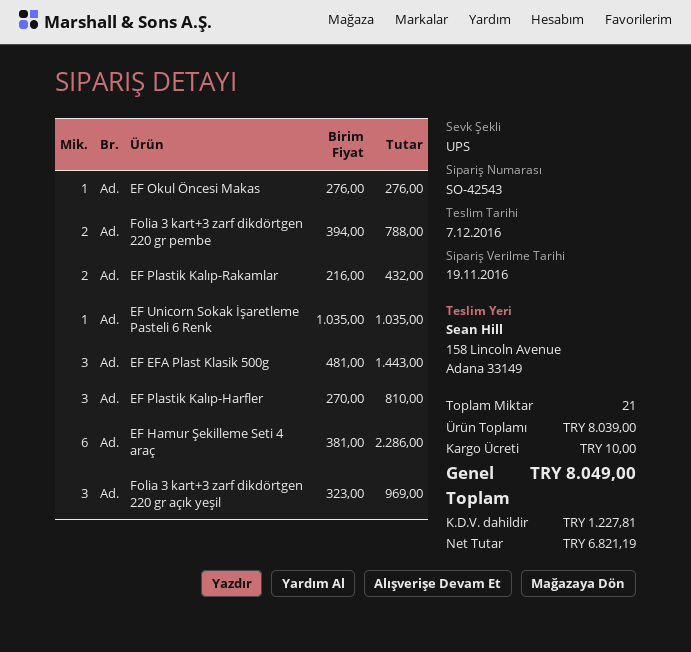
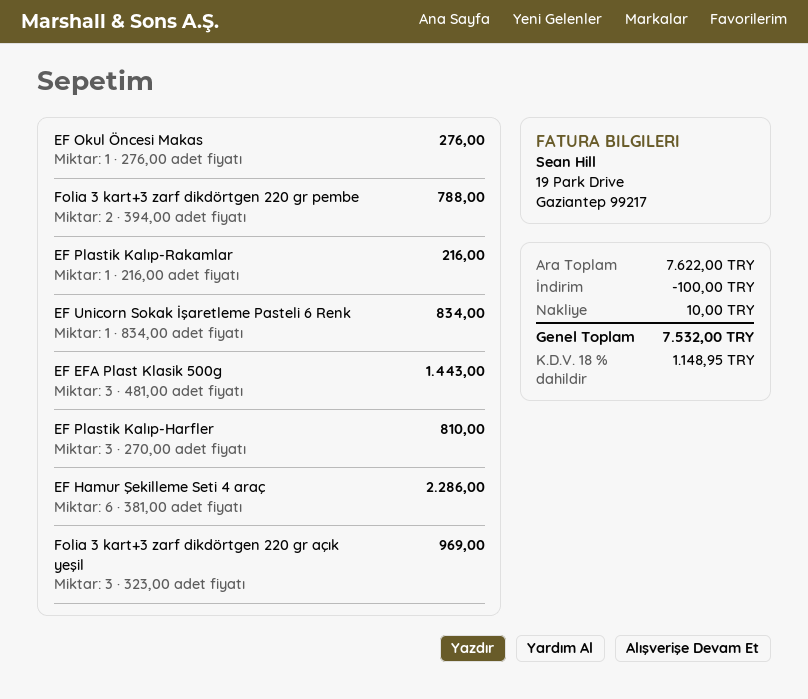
EF Plastik Kalıp-Rakamlar: 2 x 216.00 = 432.00 -> 1 x 216.00 = 216.00
EF Unicorn Sokak İşaretleme Pasteli 6 Renk: 1 x 1035.00 = 1035.00 -> 1 x 834.00 = 834.00
subtotal: 8039.00 -> 7622.00
discount: none -> 100.00
tax: 1227.81 -> 1148.95
total: 8049.00 -> 7532.00

